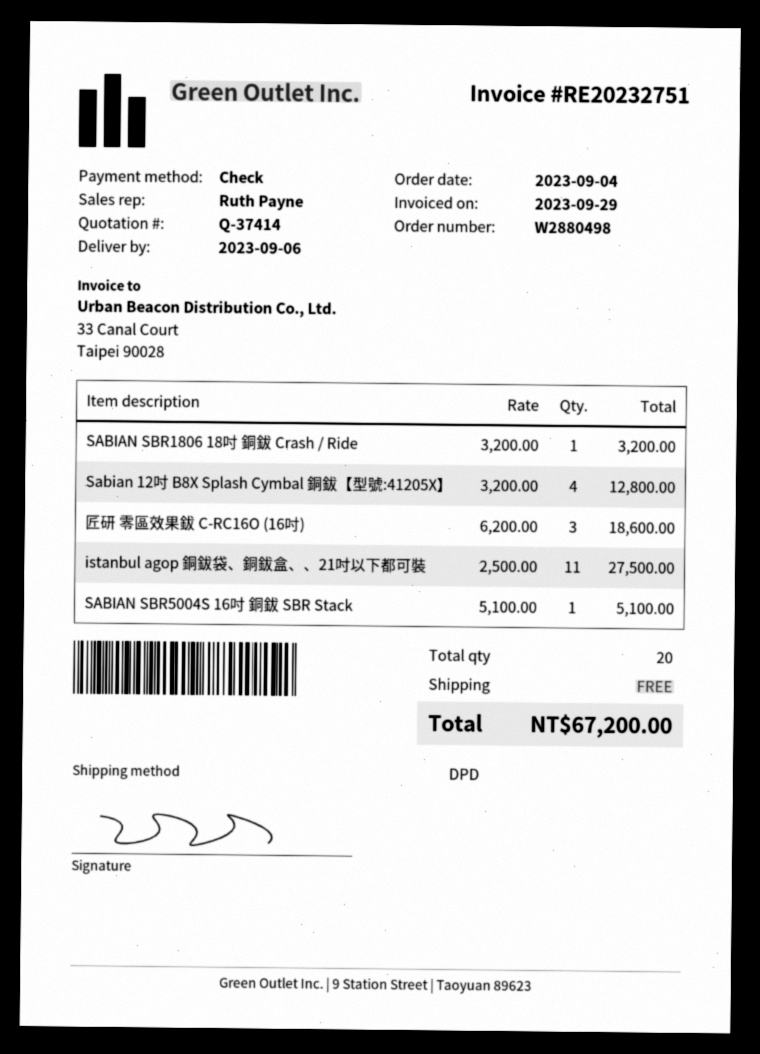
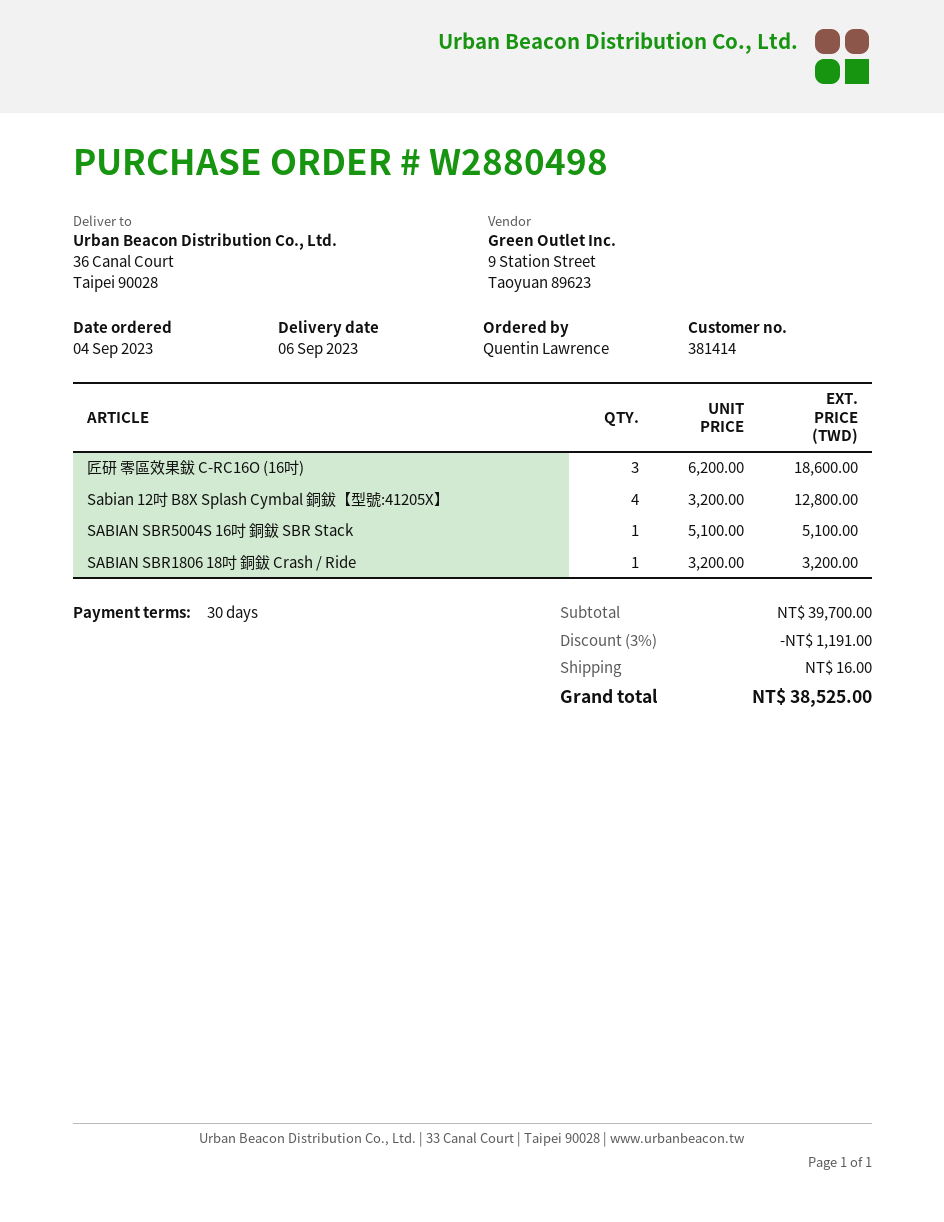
istanbul agop 銅鈸袋、銅鈸盒、、21吋以下都可裝: 11 x 2500.00 = 27500.00 -> none
discount: none -> 3% = 1191.00
shipping: 0.00 -> 16.00
total: 67200.00 -> 38525.00

